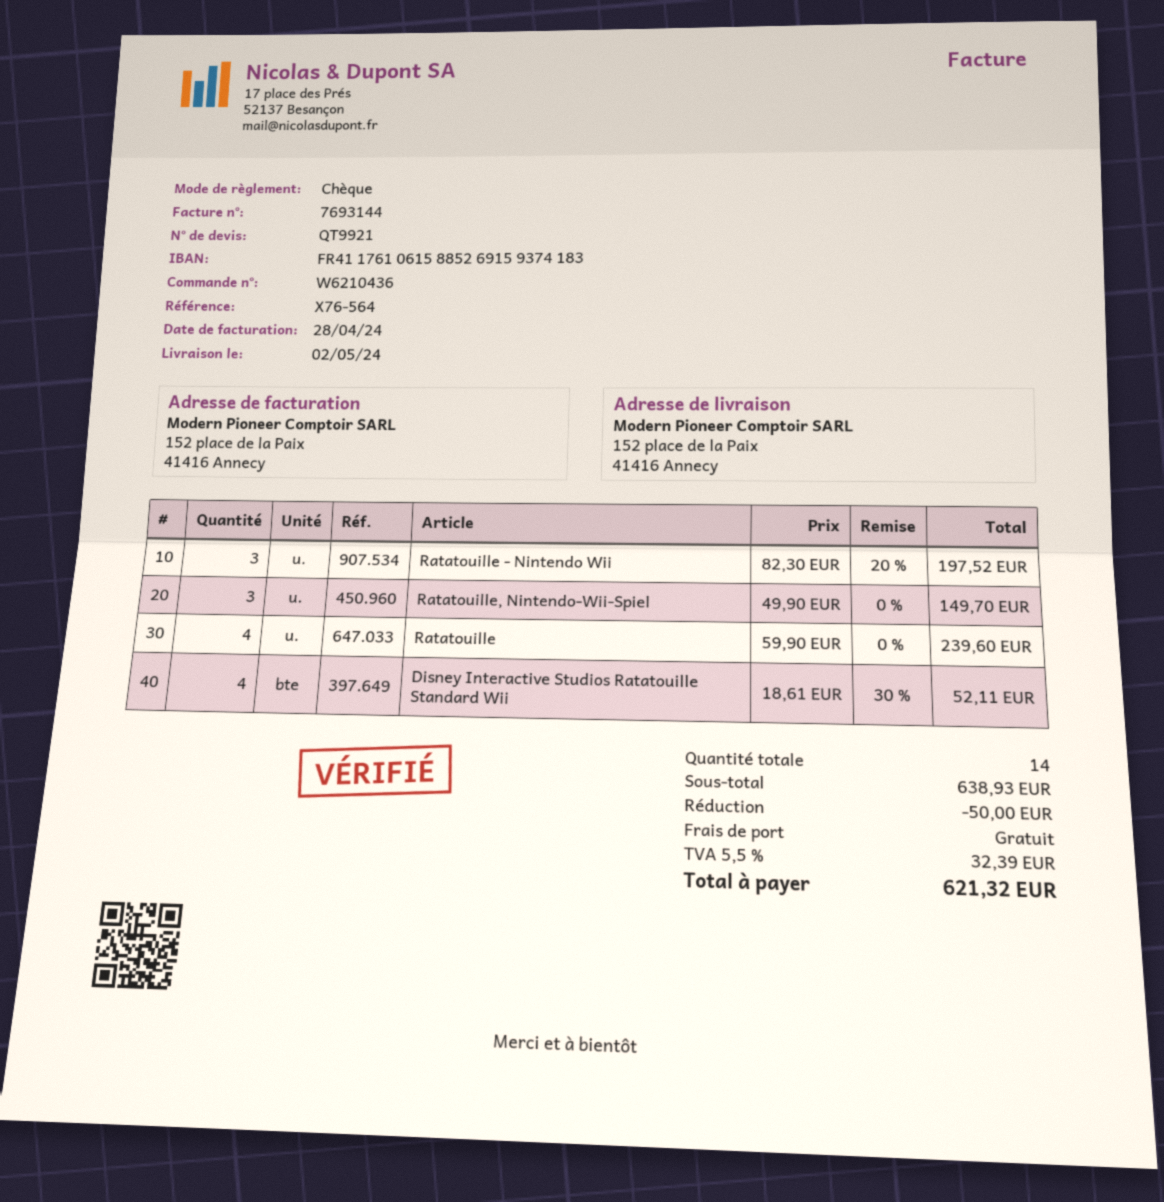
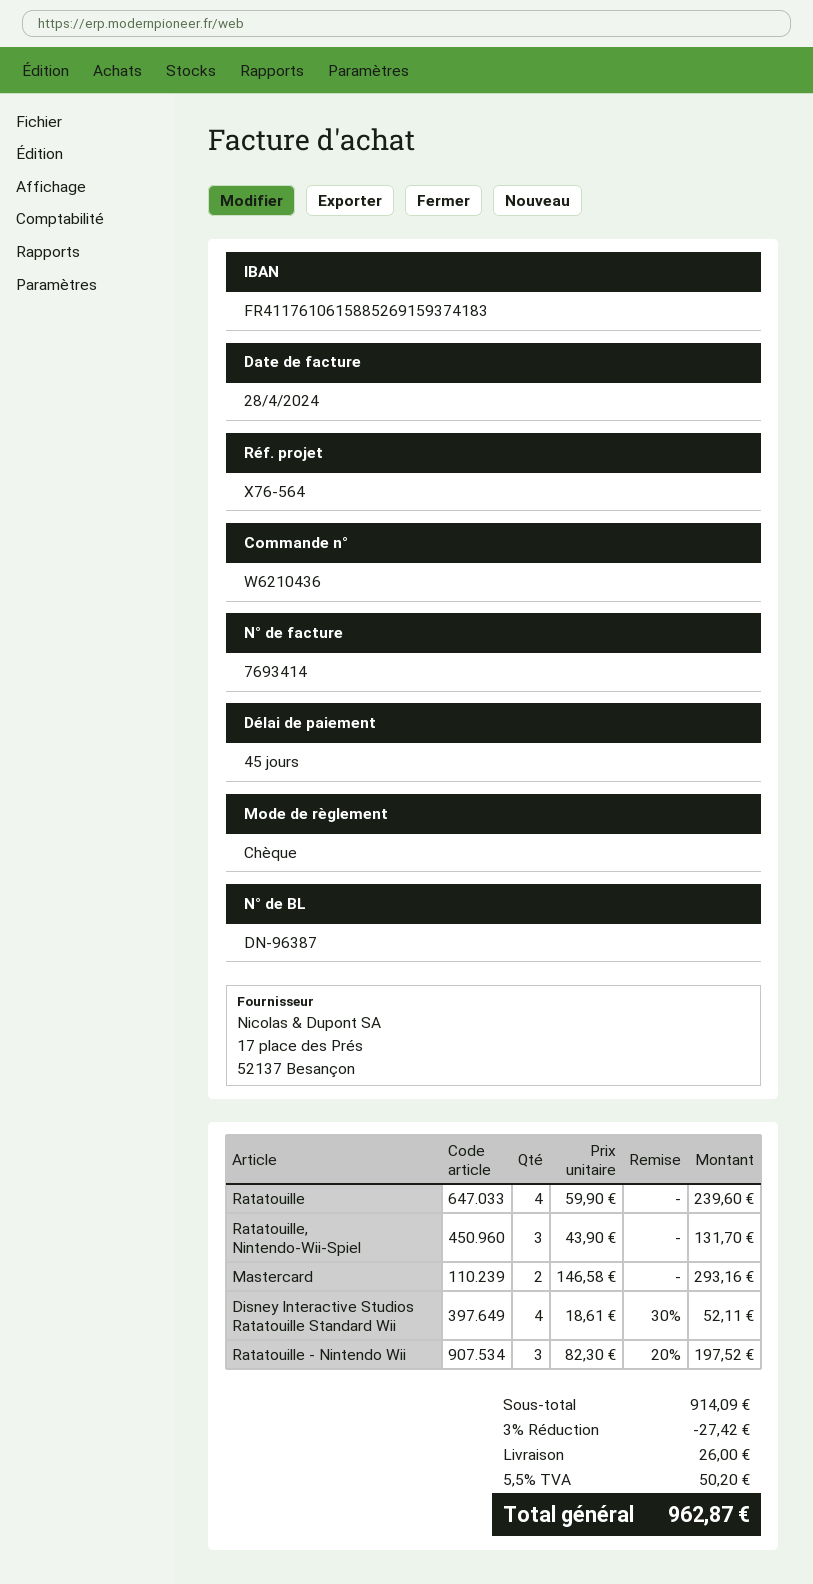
invoice number: 7693144 -> 7693414
Ratatouille, Nintendo-Wii-Spiel: 3 x 49.90 = 149.70 -> 3 x 43.90 = 131.70
Mastercard: none -> 2 x 146.58 = 293.16
subtotal: 638.93 -> 914.09
discount: 50.00 -> 27.42
shipping: 0.00 -> 26.00
tax: 5.5% = 32.39 -> 5.5% = 50.20
total: 621.32 -> 962.87

